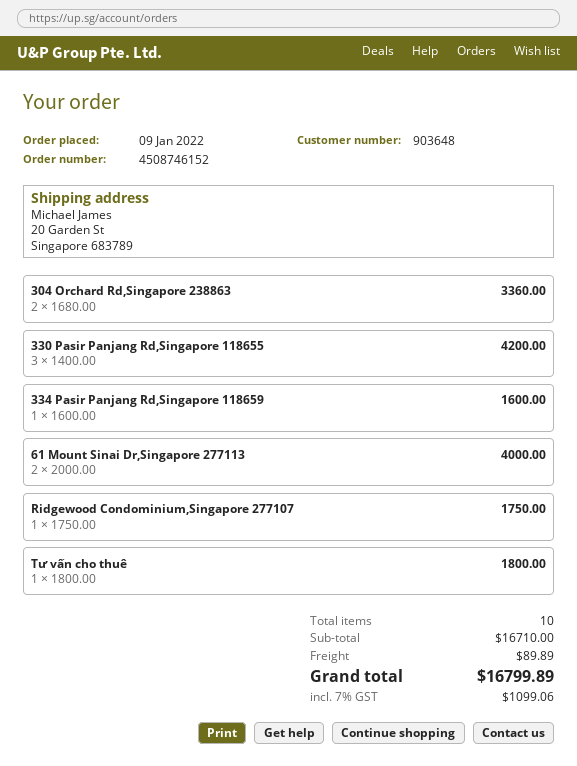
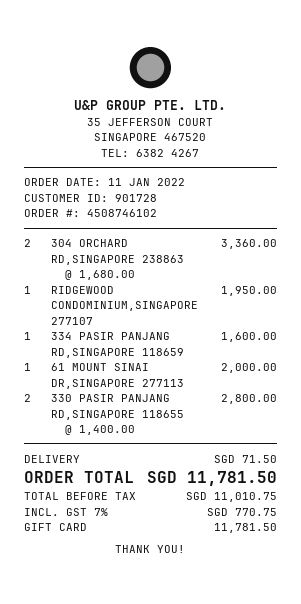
order number: 4508746152 -> 4508746102
order date: 2022-01-09 -> 2022-01-11
customer number: 903648 -> 901728
330 Pasir Panjang Rd,Singapore 118655: 3 x 1400.00 = 4200.00 -> 2 x 1400.00 = 2800.00
61 Mount Sinai Dr,Singapore 277113: 2 x 2000.00 = 4000.00 -> 1 x 2000.00 = 2000.00
Ridgewood Condominium,Singapore 277107: 1 x 1750.00 = 1750.00 -> 1 x 1950.00 = 1950.00
Tư vấn cho thuê: 1 x 1800.00 = 1800.00 -> none
shipping: 89.89 -> 71.50
tax: 7% = 1099.06 -> 7% = 770.75
total: 16799.89 -> 11781.50

